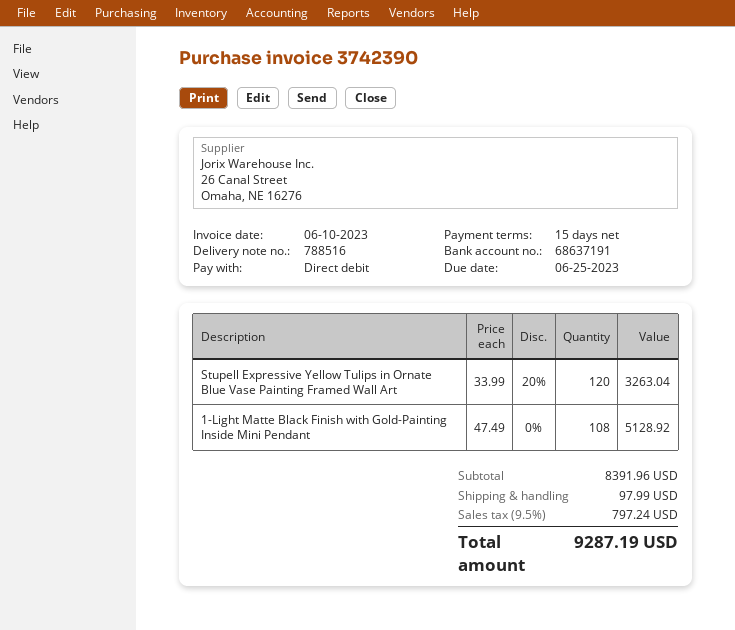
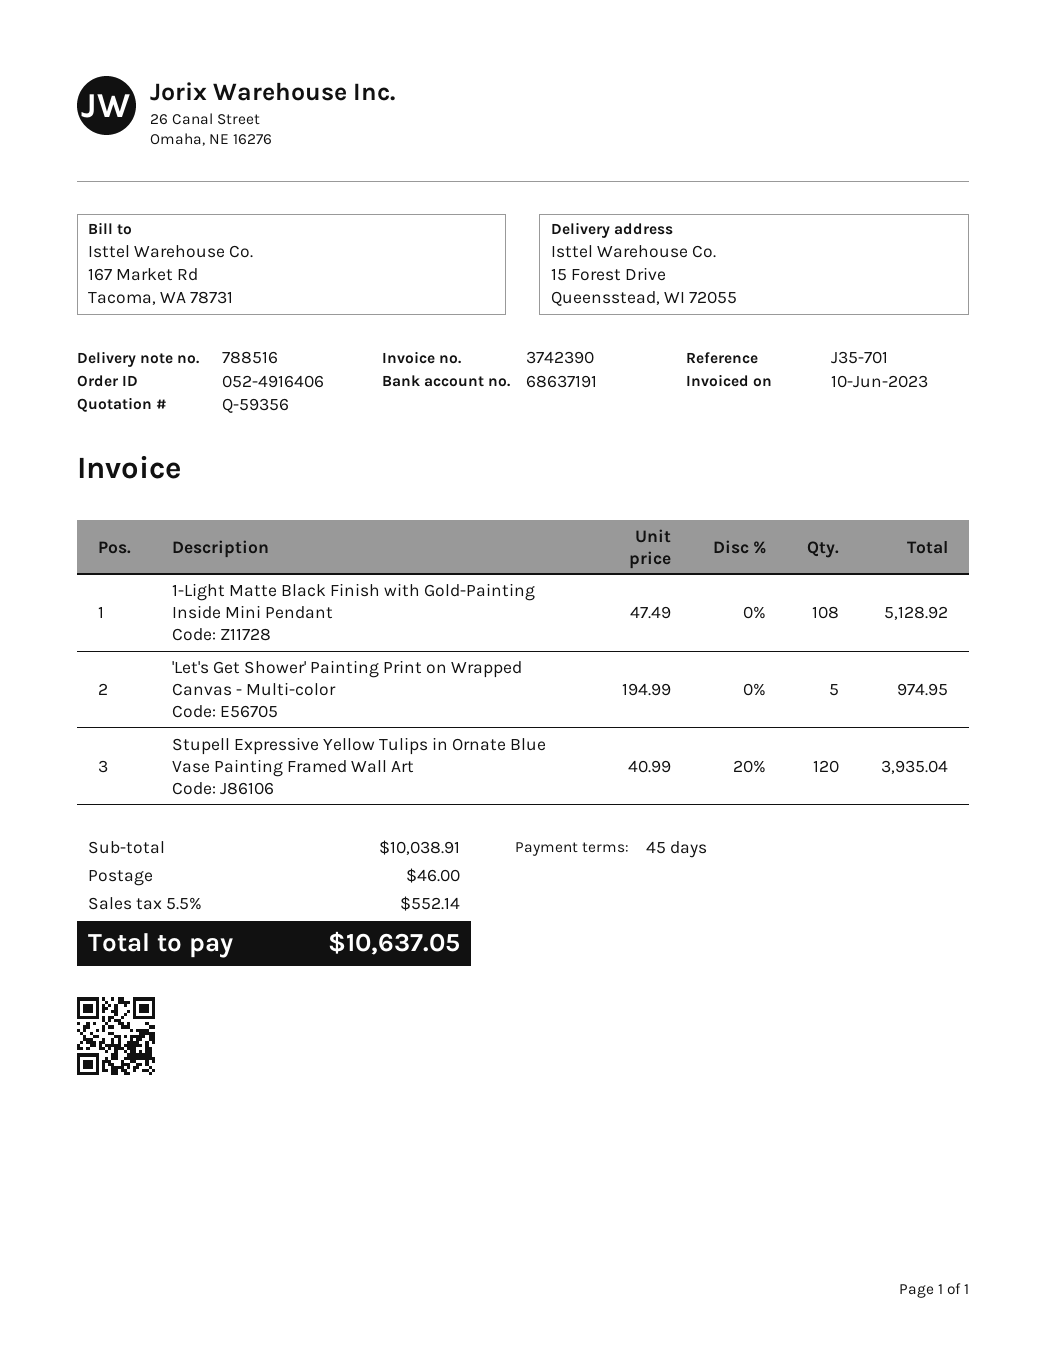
payment terms: 15 days -> 45 days
Stupell Expressive Yellow Tulips in Ornate Blue Vase Painting Framed Wall Art: 120 x 33.99 - 20% = 3263.04 -> 120 x 40.99 - 20% = 3935.04
'Let's Get Shower' Painting Print on Wrapped Canvas - Multi-color: none -> 5 x 194.99 = 974.95
subtotal: 8391.96 -> 10038.91
shipping: 97.99 -> 46.00
tax: 9.5% = 797.24 -> 5.5% = 552.14
total: 9287.19 -> 10637.05

